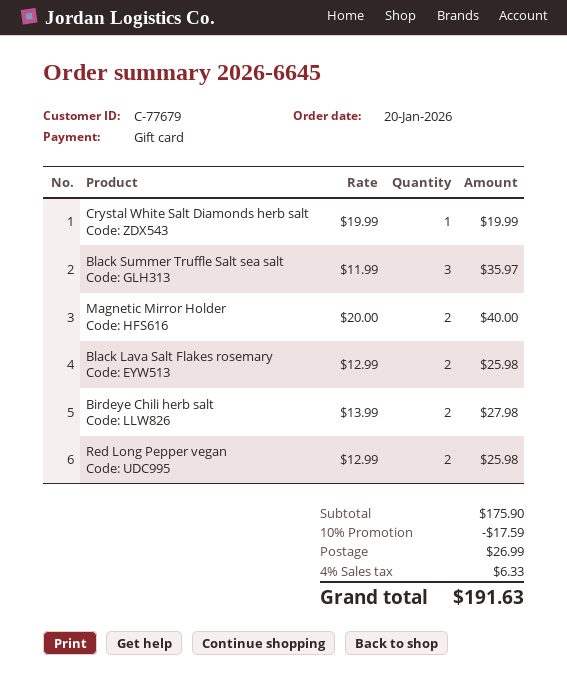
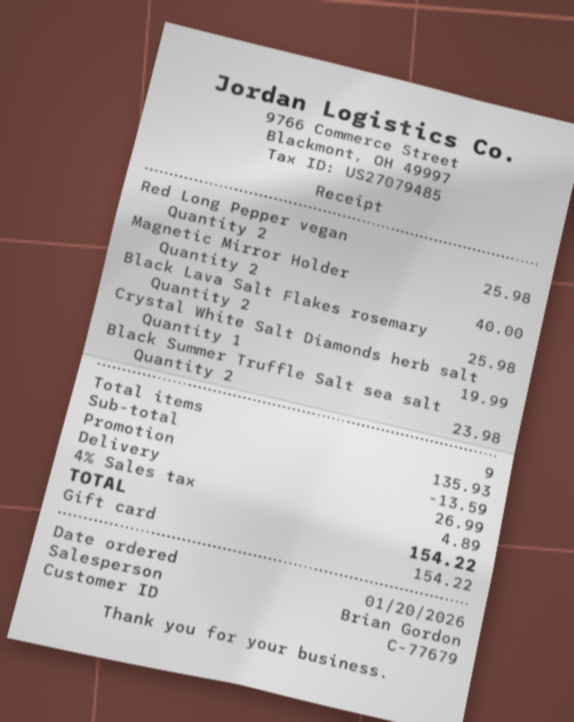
Black Summer Truffle Salt sea salt: 3 for 35.97 -> 2 for 23.98
Birdeye Chili herb salt: 2 for 27.98 -> none
subtotal: 175.90 -> 135.93
discount: 17.59 -> 13.59
tax: 4% = 6.33 -> 4% = 4.89
total: 191.63 -> 154.22

